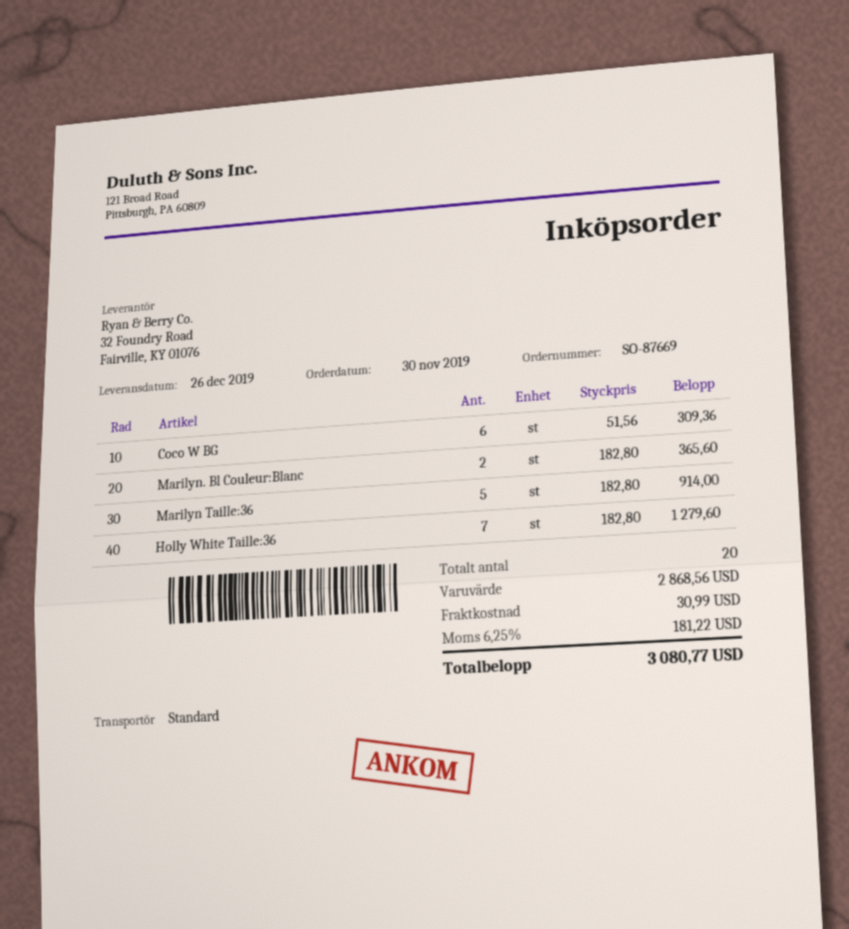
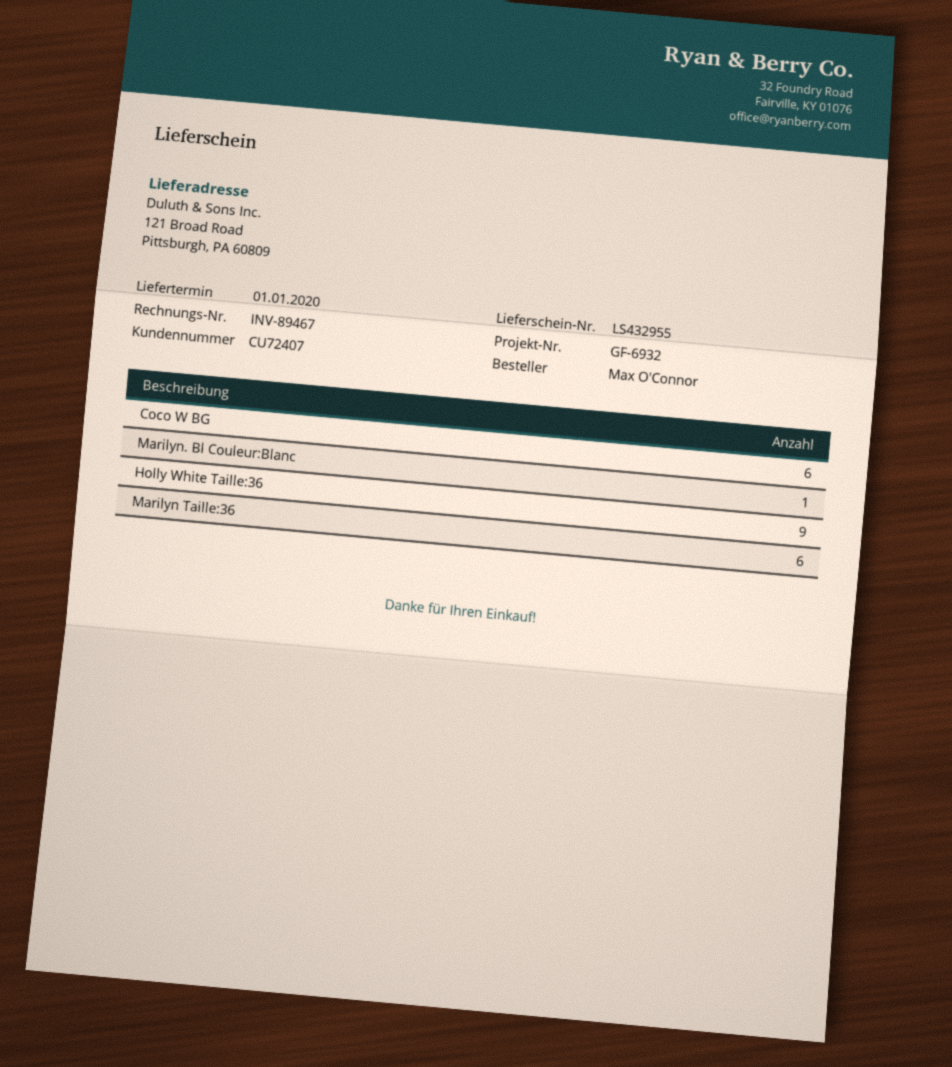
delivery date: 2019-12-26 -> 2020-01-01
Marilyn. Bl Couleur:Blanc: 2 -> 1
Marilyn Taille:36: 5 -> 6
Holly White Taille:36: 7 -> 9

